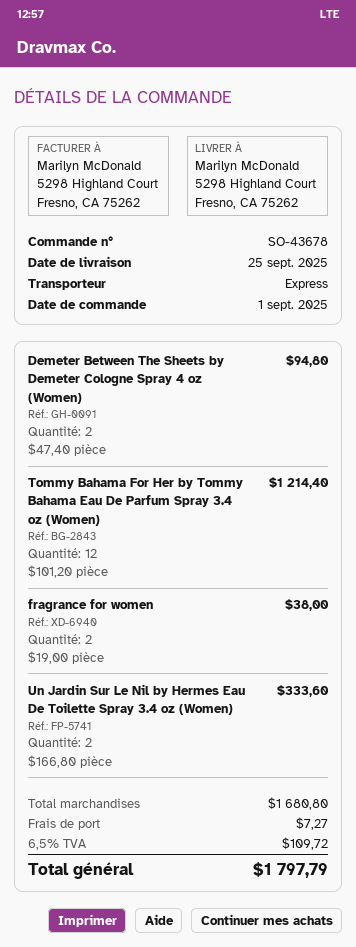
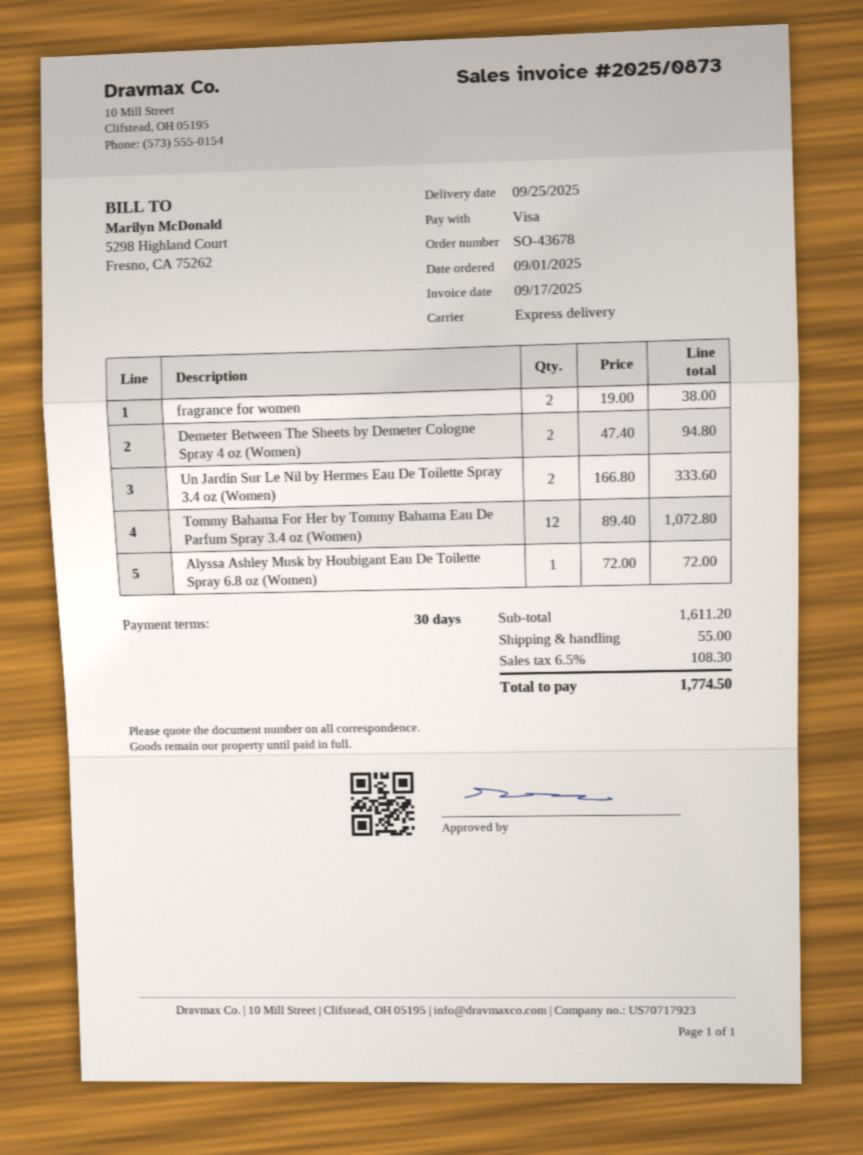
Tommy Bahama For Her by Tommy Bahama Eau De Parfum Spray 3.4 oz (Women): 12 x 101.20 = 1214.40 -> 12 x 89.40 = 1072.80
Alyssa Ashley Musk by Houbigant Eau De Toilette Spray 6.8 oz (Women): none -> 1 x 72.00 = 72.00
subtotal: 1680.80 -> 1611.20
shipping: 7.27 -> 55.00
tax: 6.5% = 109.72 -> 6.5% = 108.30
total: 1797.79 -> 1774.50

